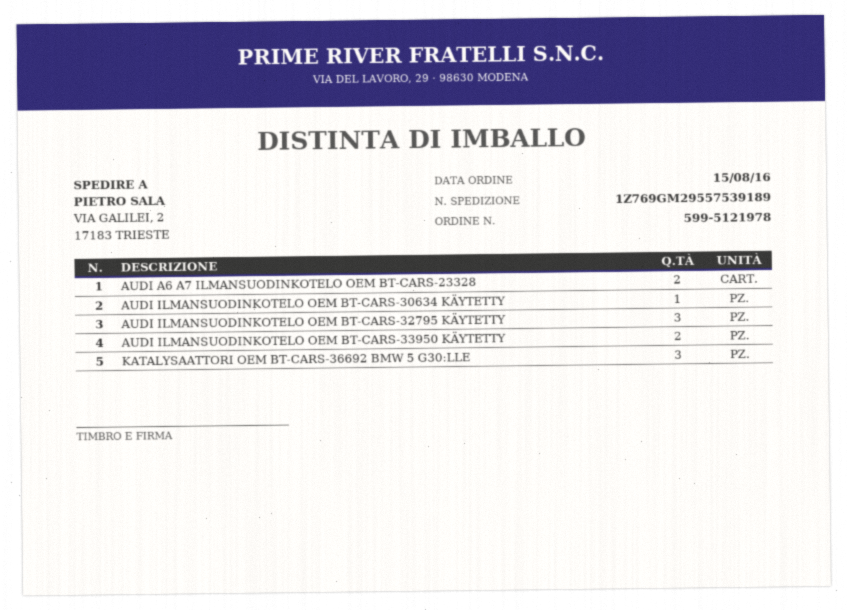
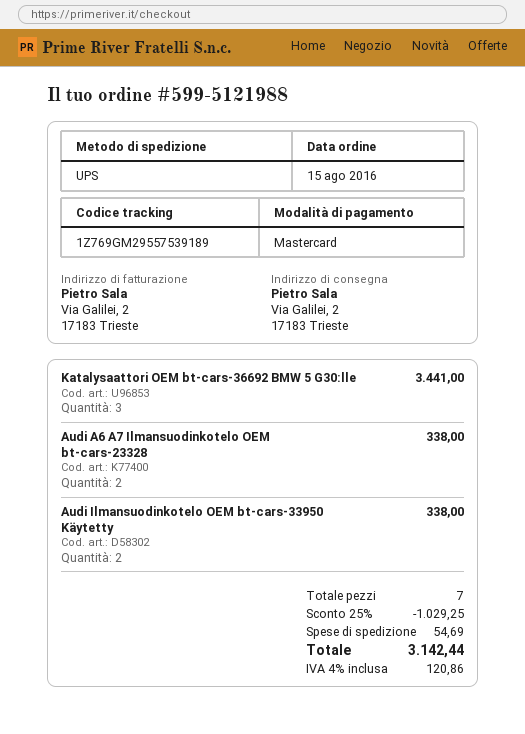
order number: 599-5121978 -> 599-5121988
AUDI ILMANSUODINKOTELO OEM BT-CARS-30634 KÄYTETTY: 1 -> none
AUDI ILMANSUODINKOTELO OEM BT-CARS-32795 KÄYTETTY: 3 -> none

